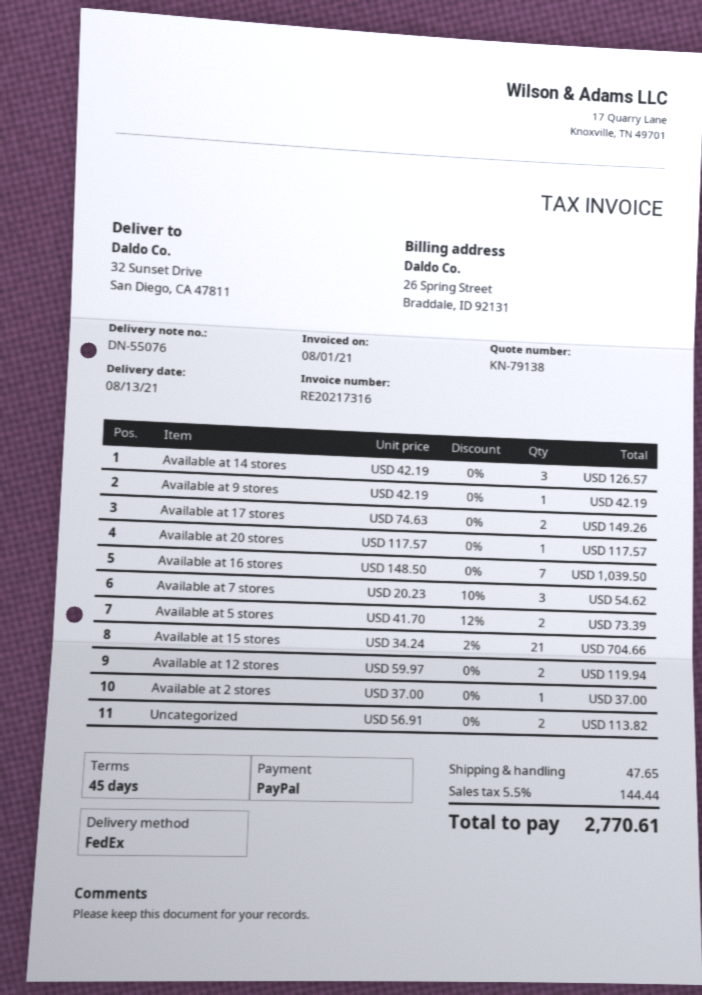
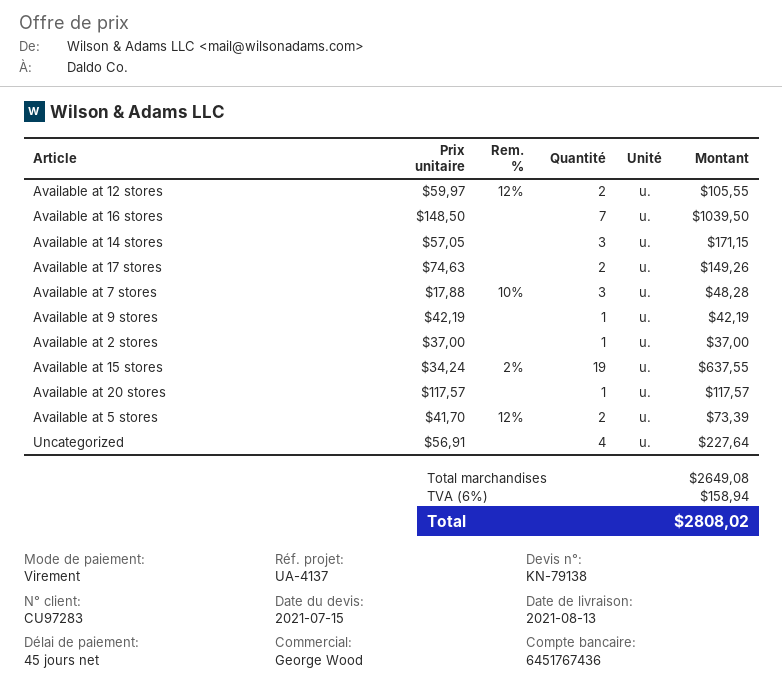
payment method: PayPal -> bank transfer
Available at 14 stores: 3 x 42.19 = 126.57 -> 3 x 57.05 = 171.15
Available at 7 stores: 3 x 20.23 - 10% = 54.62 -> 3 x 17.88 - 10% = 48.28
Available at 15 stores: 21 x 34.24 - 2% = 704.66 -> 19 x 34.24 - 2% = 637.55
Available at 12 stores: 2 x 59.97 = 119.94 -> 2 x 59.97 - 12% = 105.55
Uncategorized: 2 x 56.91 = 113.82 -> 4 x 56.91 = 227.64
shipping: 47.65 -> none
tax: 5.5% = 144.44 -> 6% = 158.94
total: 2770.61 -> 2808.02

